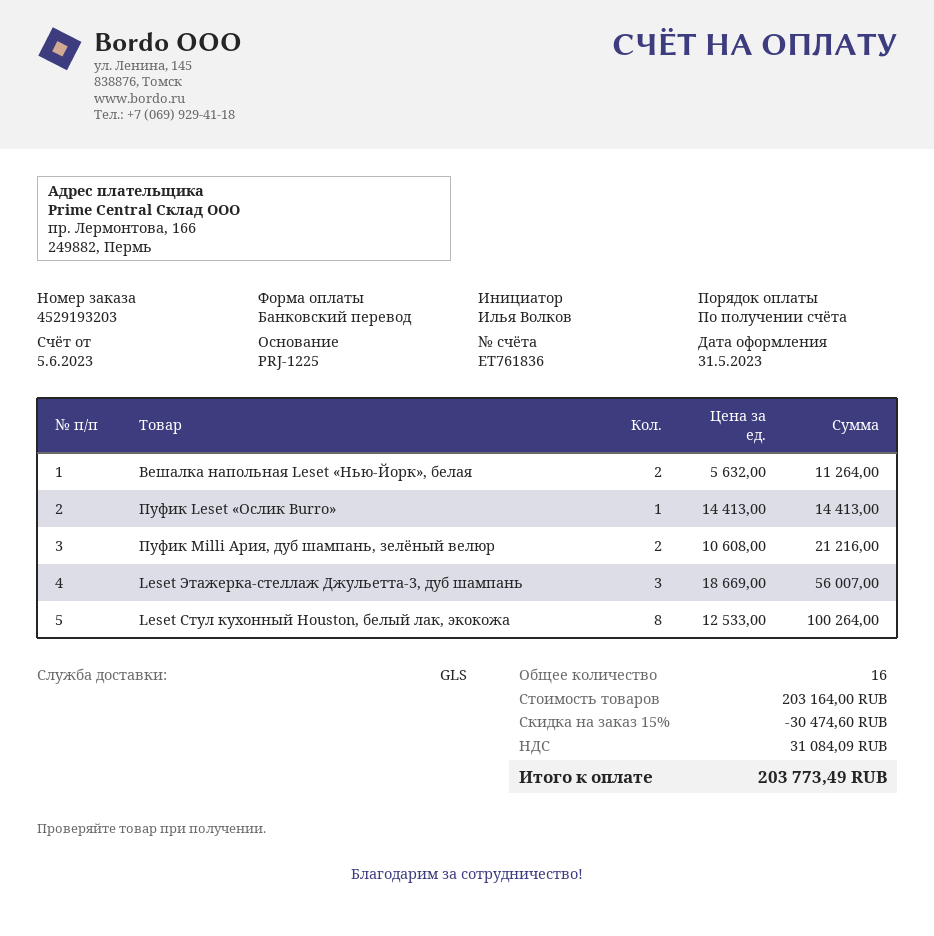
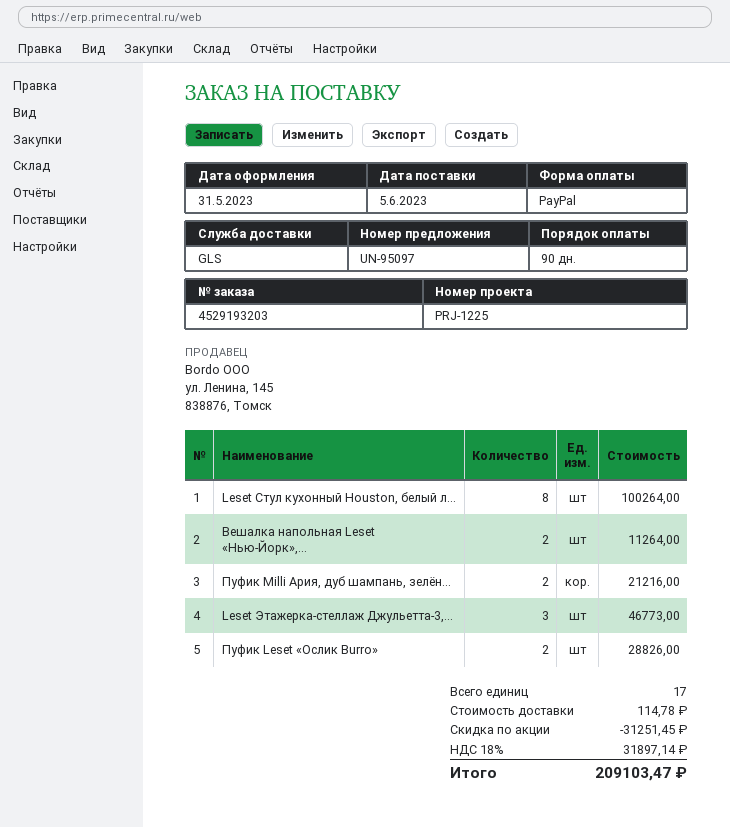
payment terms: on receipt -> 90 days
payment method: bank transfer -> PayPal
Пуфик Leset «Ослик Burro»: 1 for 14413.00 -> 2 for 28826.00
Leset Этажерка-стеллаж Джульетта-3, дуб шампань: 3 for 56007.00 -> 3 for 46773.00
total quantity: 16 -> 17
discount: 30474.60 -> 31251.45
shipping: none -> 114.78
tax: 31084.09 -> 31897.14
total: 203773.49 -> 209103.47

